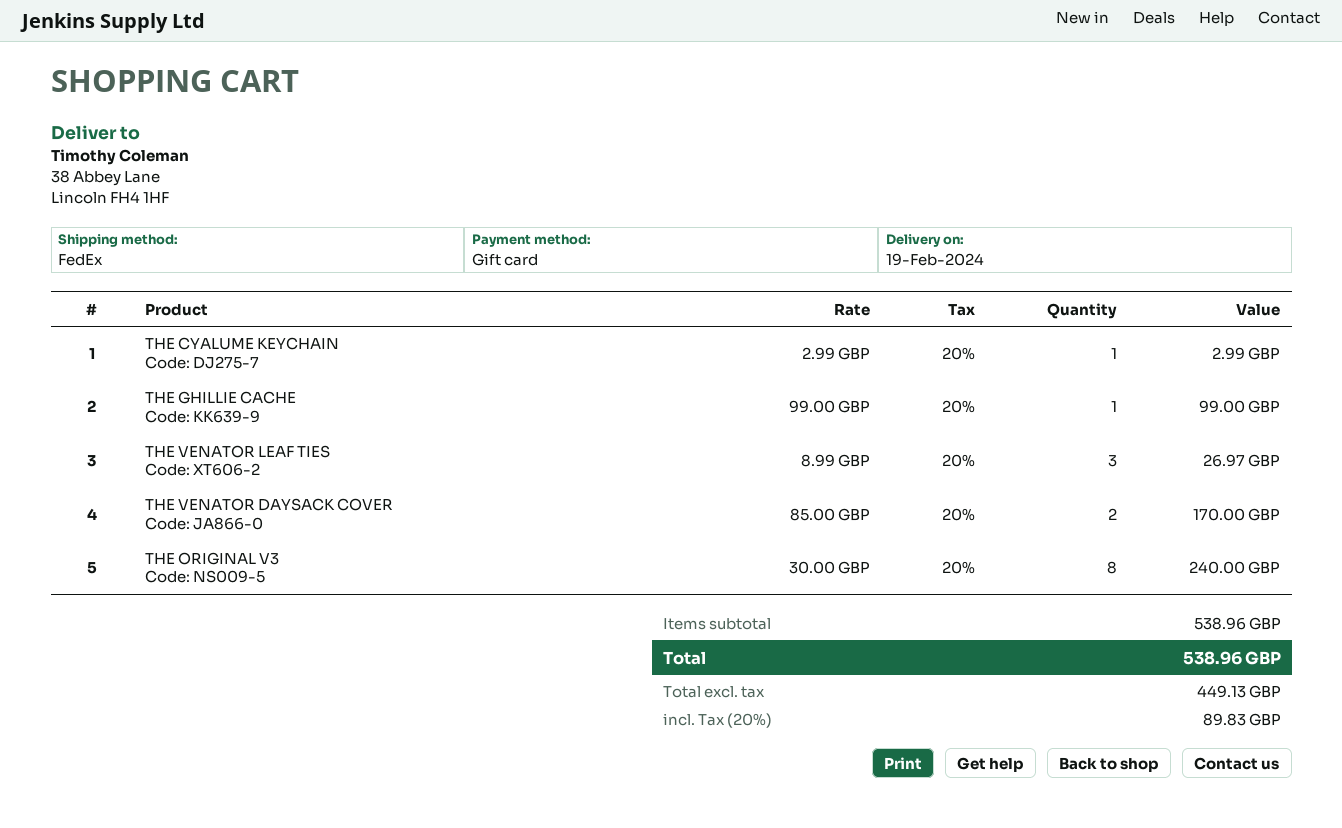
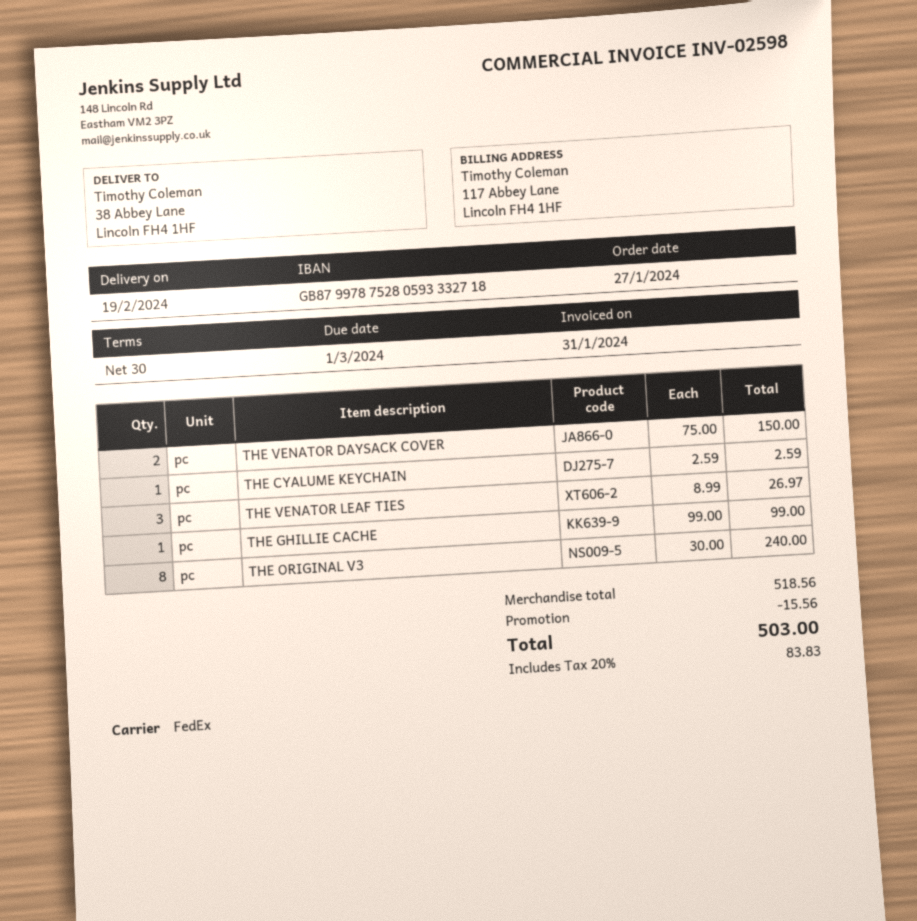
THE CYALUME KEYCHAIN: 1 x 2.99 = 2.99 -> 1 x 2.59 = 2.59
THE VENATOR DAYSACK COVER: 2 x 85.00 = 170.00 -> 2 x 75.00 = 150.00
subtotal: 538.96 -> 518.56
discount: none -> 15.56
tax: 20% = 89.83 -> 20% = 83.83
total: 538.96 -> 503.00

